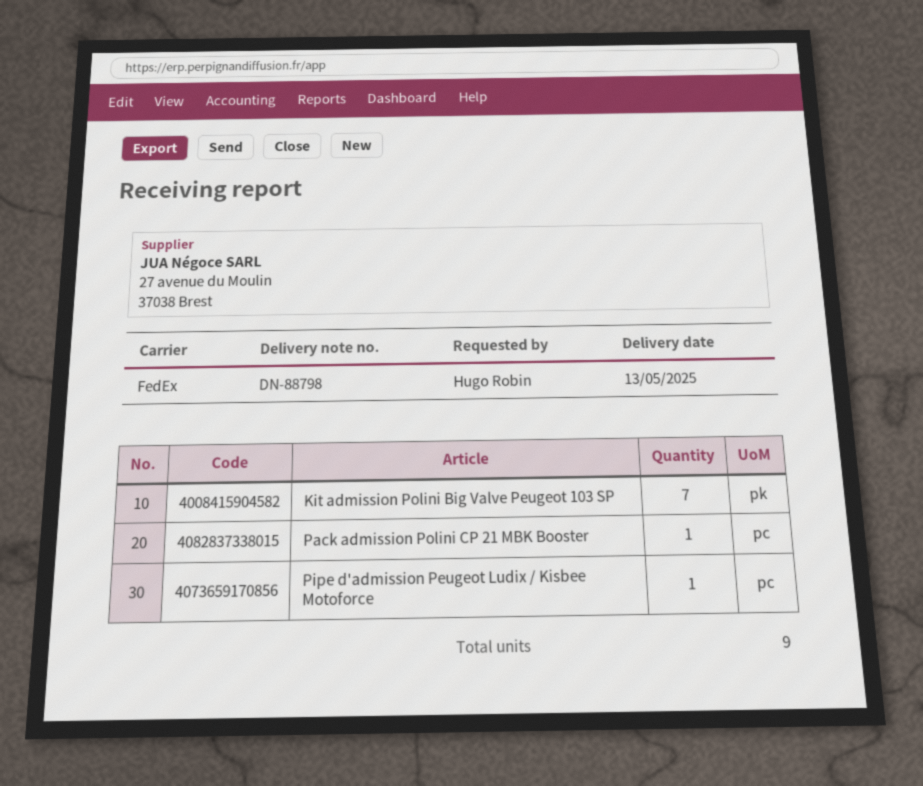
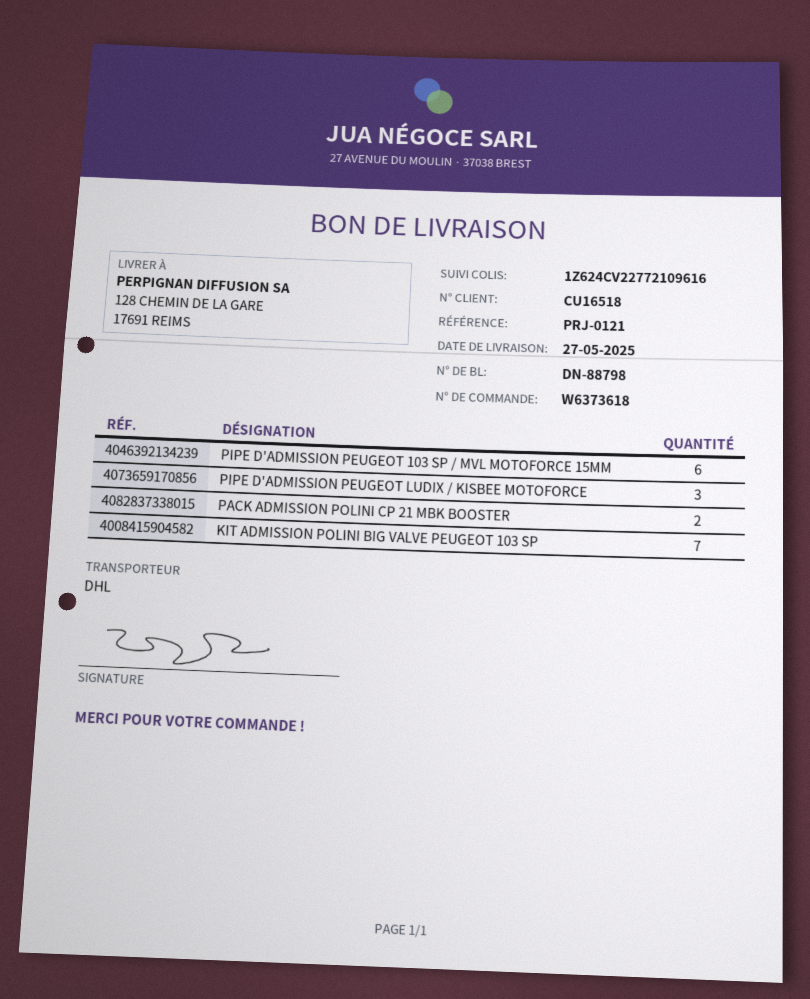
delivery date: 2025-05-13 -> 2025-05-27
shipping method: FedEx -> DHL
Pack admission Polini CP 21 MBK Booster: 1 -> 2
Pipe d'admission Peugeot Ludix / Kisbee Motoforce: 1 -> 3
PIPE D'ADMISSION PEUGEOT 103 SP / MVL MOTOFORCE 15MM: none -> 6

